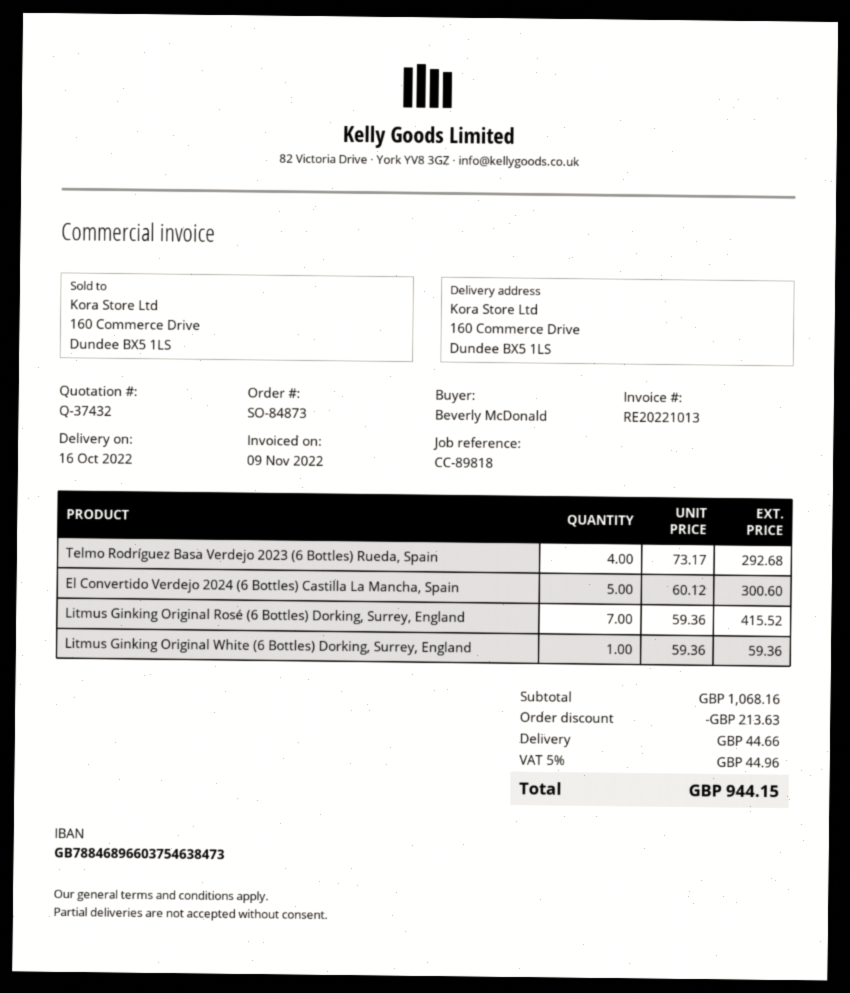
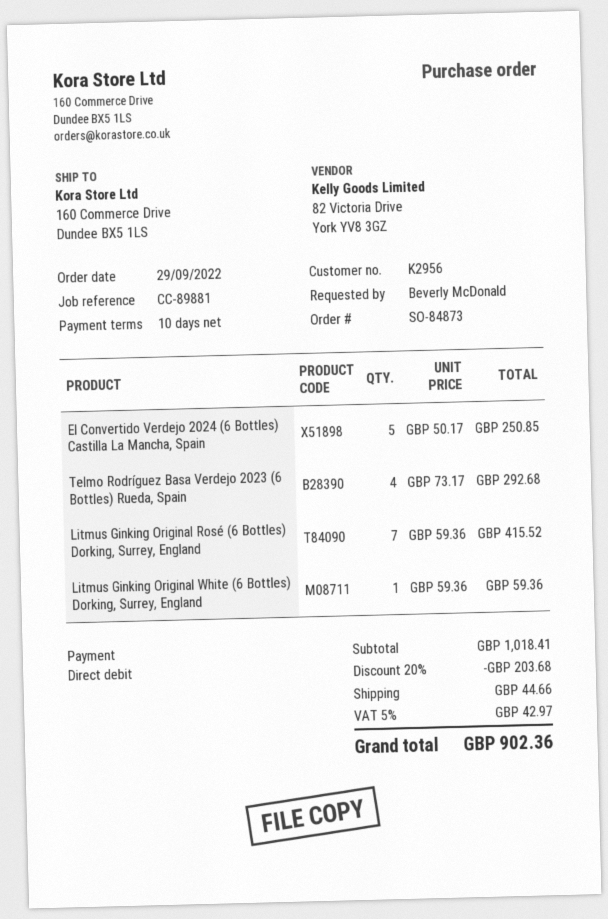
reference: CC-89818 -> CC-89881
El Convertido Verdejo 2024 (6 Bottles) Castilla La Mancha, Spain: 5 x 60.12 = 300.60 -> 5 x 50.17 = 250.85
subtotal: 1068.16 -> 1018.41
discount: 213.63 -> 203.68
tax: 5% = 44.96 -> 5% = 42.97
total: 944.15 -> 902.36

